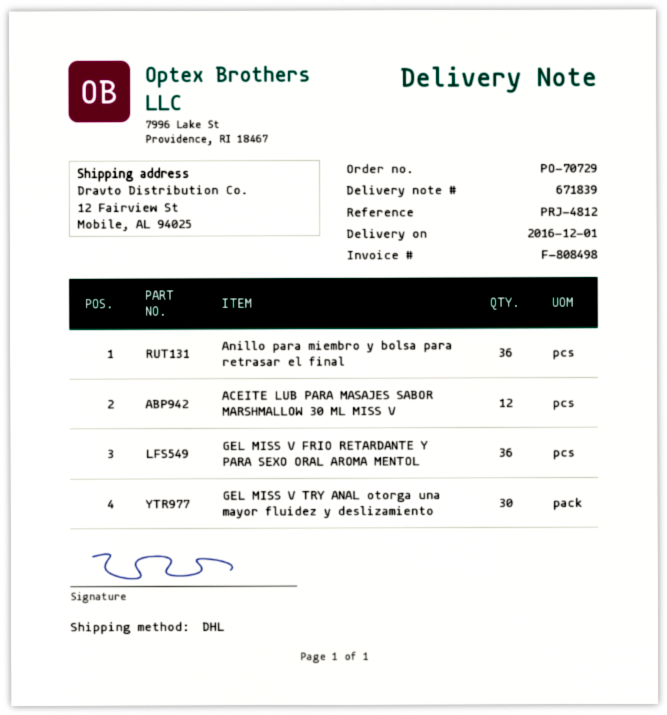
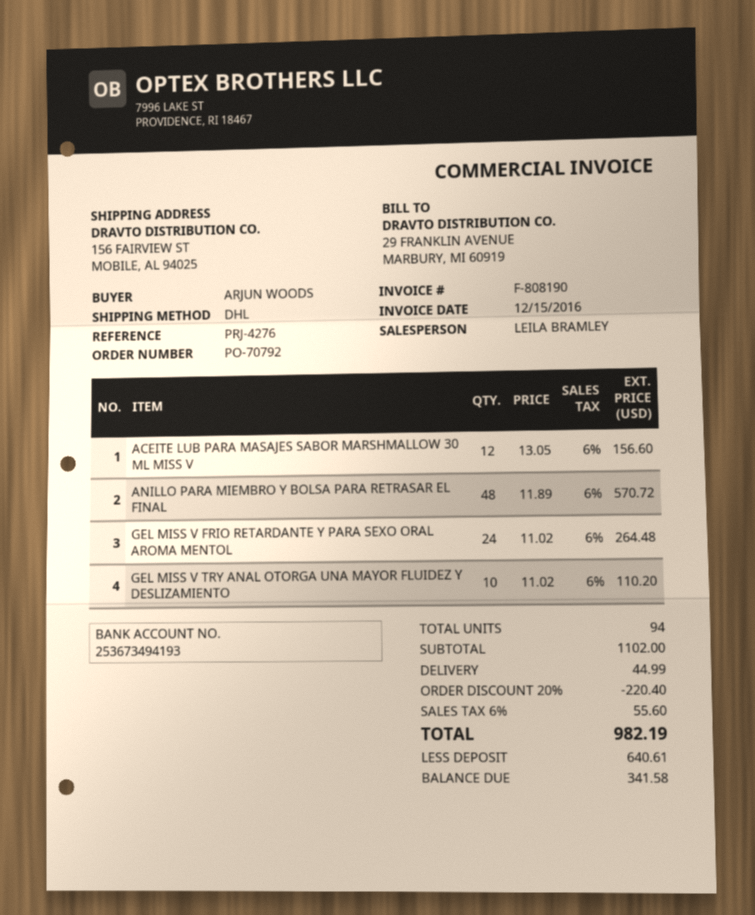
order number: PO-70729 -> PO-70792
invoice number: F-808498 -> F-808190
reference: PRJ-4812 -> PRJ-4276
ship to: 12 Fairview St, Mobile, AL 94025 -> 156 FAIRVIEW ST, MOBILE, AL 94025
Anillo para miembro y bolsa para retrasar el final: 36 -> 48
GEL MISS V FRIO RETARDANTE Y PARA SEXO ORAL AROMA MENTOL: 36 -> 24
GEL MISS V TRY ANAL otorga una mayor fluidez y deslizamiento: 30 -> 10

